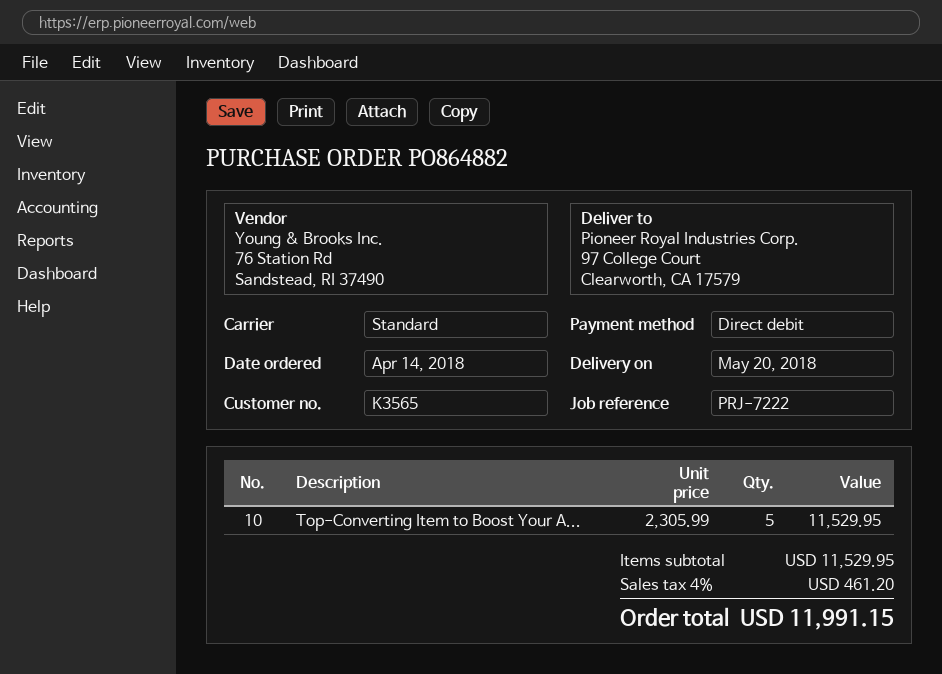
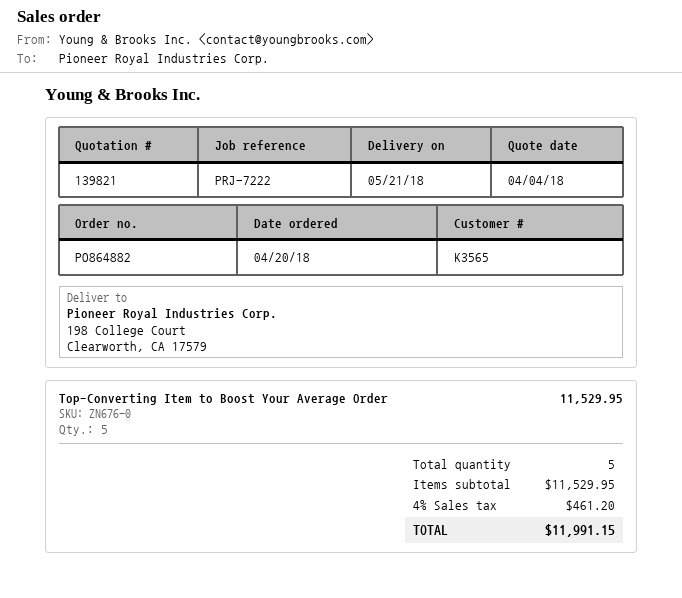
order date: 2018-04-14 -> 2018-04-20
delivery date: 2018-05-20 -> 2018-05-21
ship to: 97 College Court, Clearworth, CA 17579 -> 198 College Court, Clearworth, CA 17579

